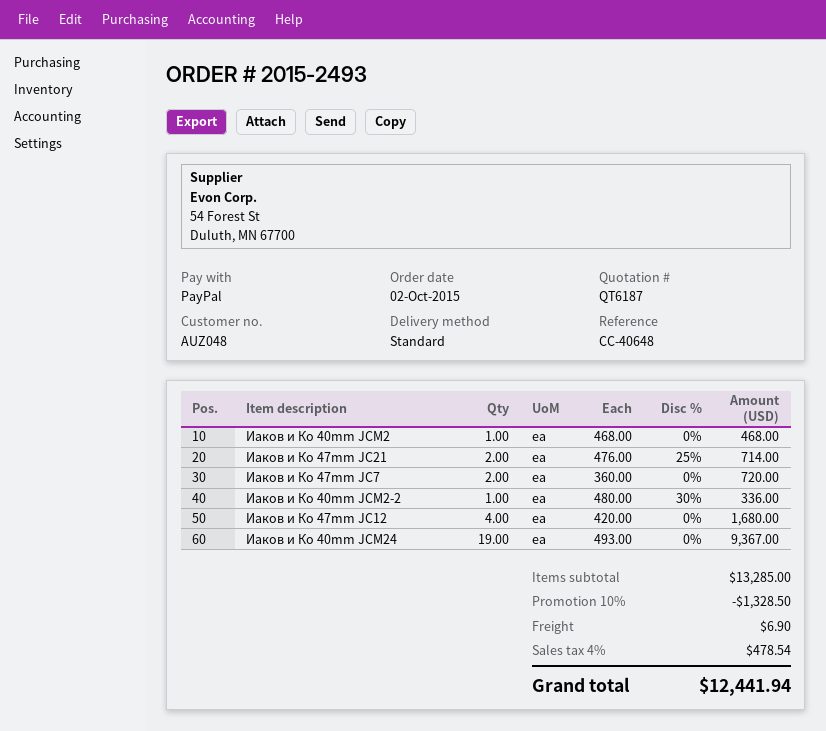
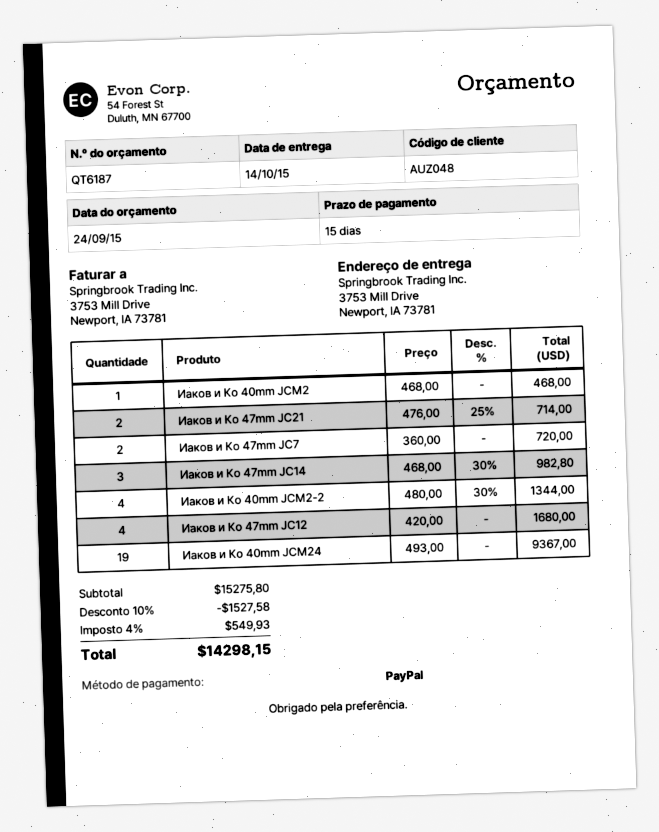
Иаков и Ко 40mm JCM2-2: 1 x 480.00 - 30% = 336.00 -> 4 x 480.00 - 30% = 1344.00
Иаков и Ко 47mm JC14: none -> 3 x 468.00 - 30% = 982.80
subtotal: 13285.00 -> 15275.80
discount: 10% = 1328.50 -> 10% = 1527.58
shipping: 6.90 -> none
tax: 4% = 478.54 -> 4% = 549.93
total: 12441.94 -> 14298.15

